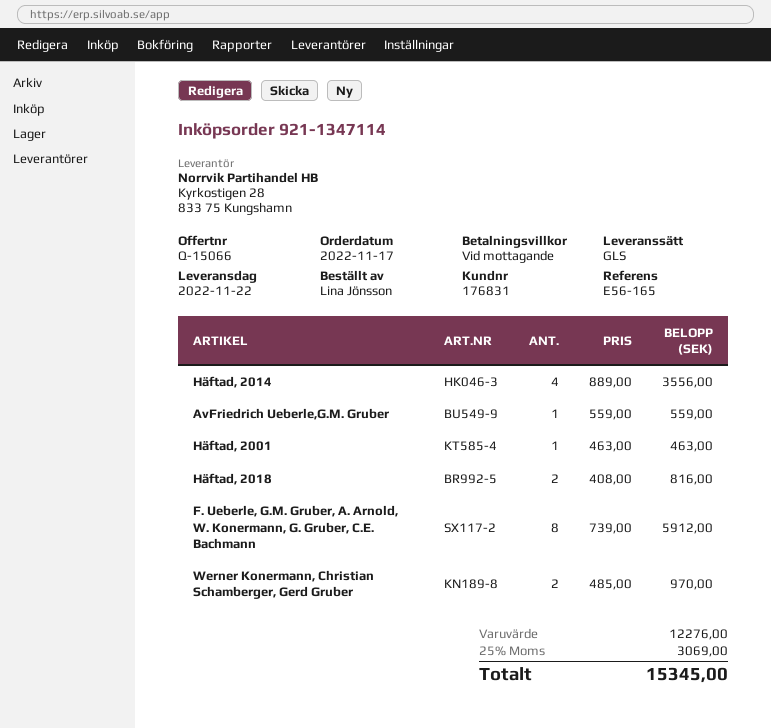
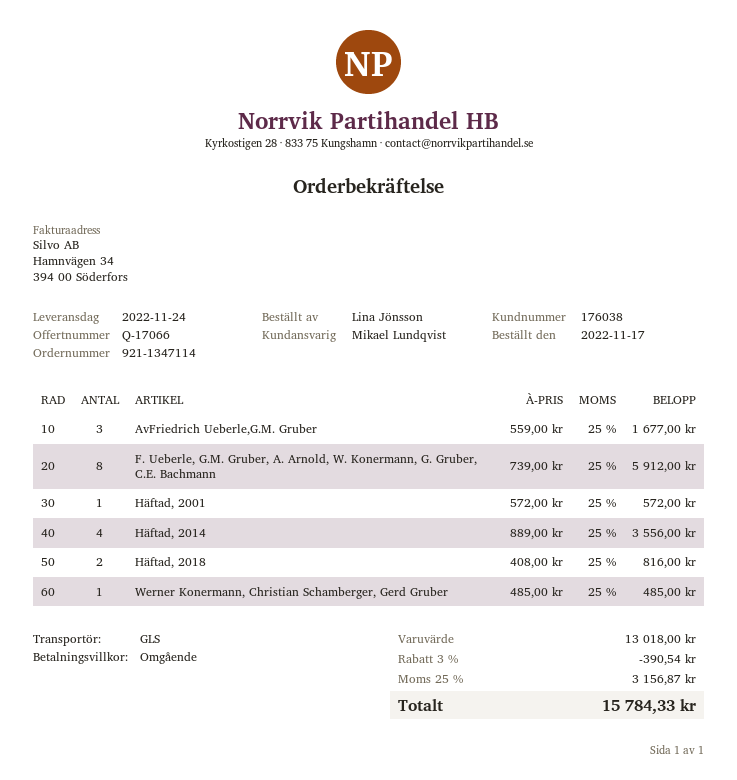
quote number: Q-15066 -> Q-17066
delivery date: 2022-11-22 -> 2022-11-24
customer number: 176831 -> 176038
AvFriedrich Ueberle,G.M. Gruber: 1 x 559.00 = 559.00 -> 3 x 559.00 = 1677.00
Häftad, 2001: 1 x 463.00 = 463.00 -> 1 x 572.00 = 572.00
Werner Konermann, Christian Schamberger, Gerd Gruber: 2 x 485.00 = 970.00 -> 1 x 485.00 = 485.00
subtotal: 12276.00 -> 13018.00
discount: none -> 3% = 390.54
tax: 25% = 3069.00 -> 25% = 3156.87
total: 15345.00 -> 15784.33

